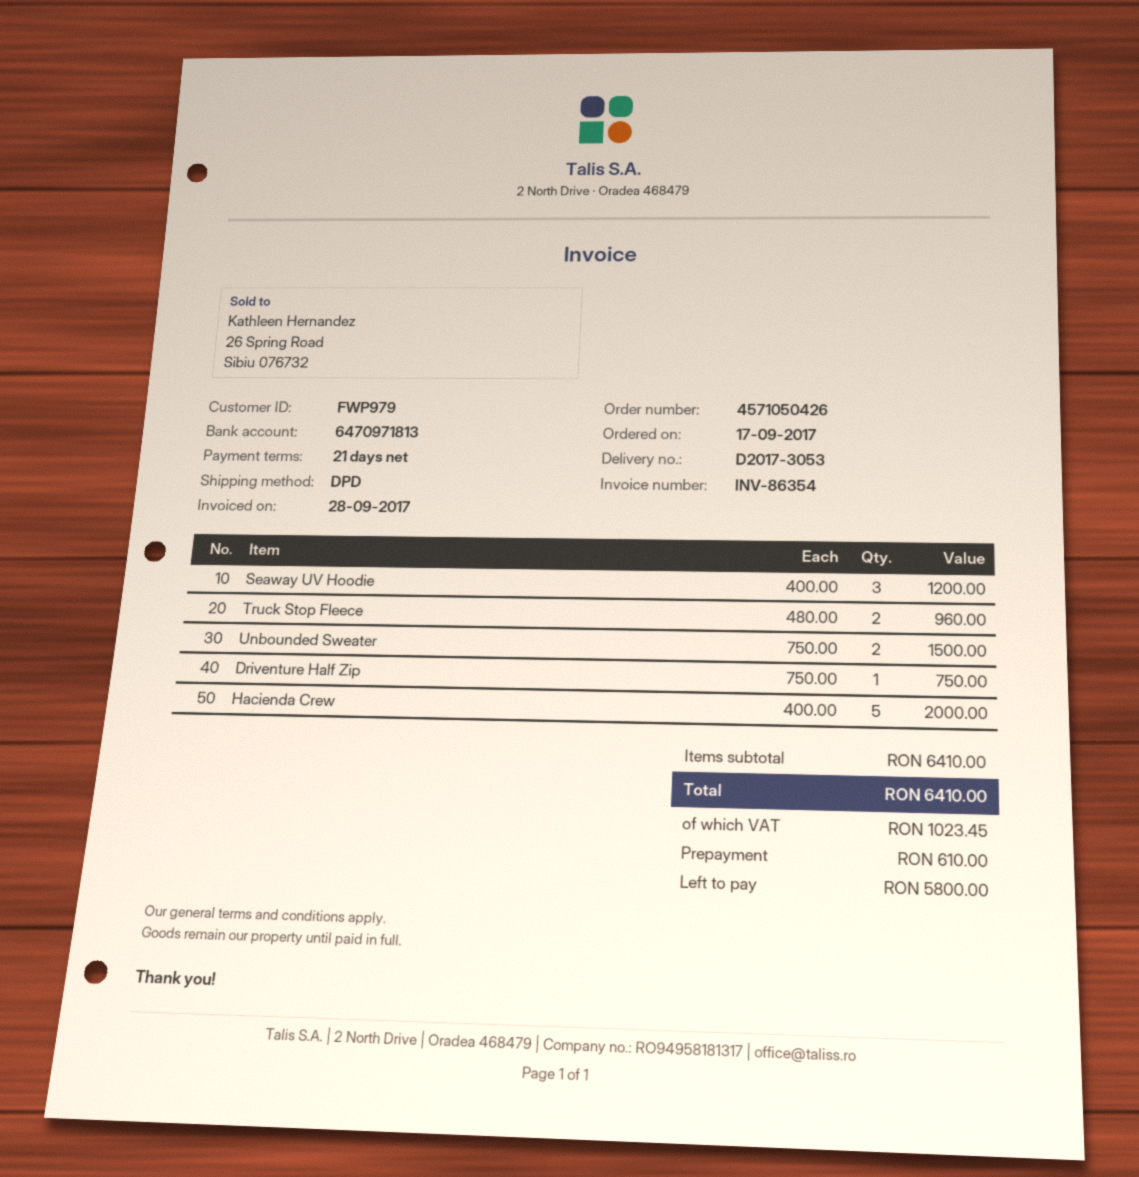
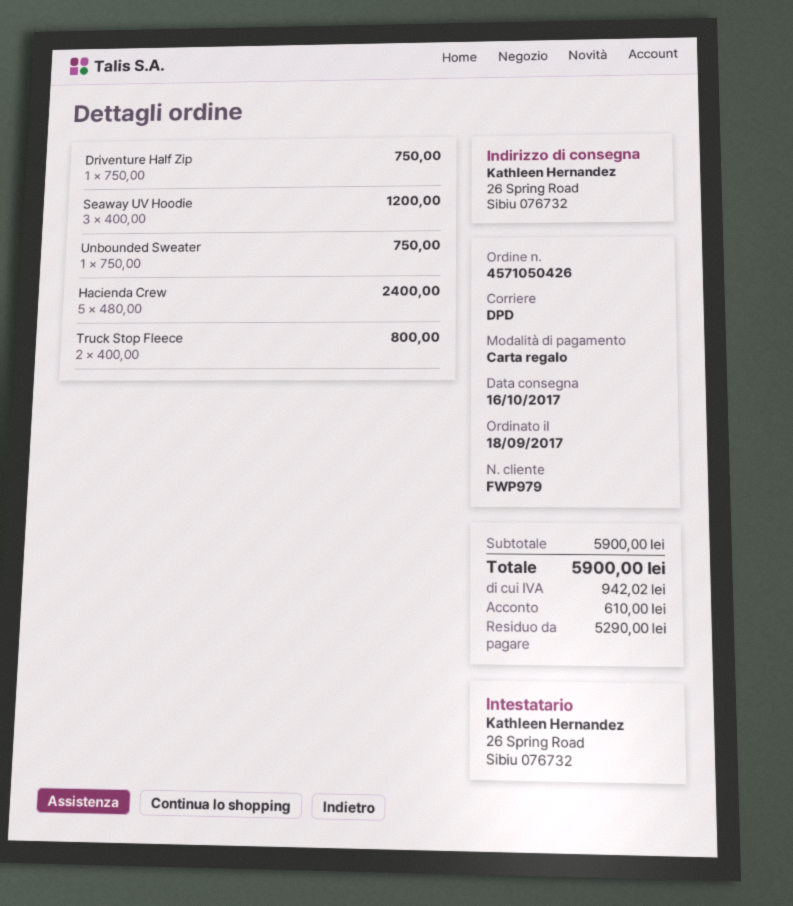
order date: 2017-09-17 -> 2017-09-18
Truck Stop Fleece: 2 x 480.00 = 960.00 -> 2 x 400.00 = 800.00
Unbounded Sweater: 2 x 750.00 = 1500.00 -> 1 x 750.00 = 750.00
Hacienda Crew: 5 x 400.00 = 2000.00 -> 5 x 480.00 = 2400.00
subtotal: 6410.00 -> 5900.00
tax: 1023.45 -> 942.02
total: 6410.00 -> 5900.00
balance: 5800.00 -> 5290.00

